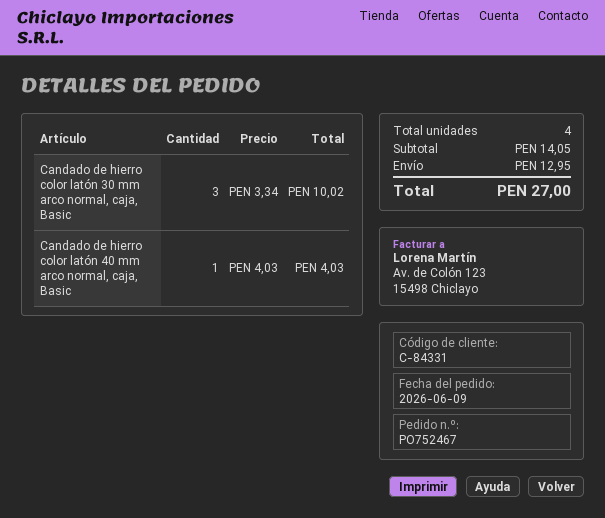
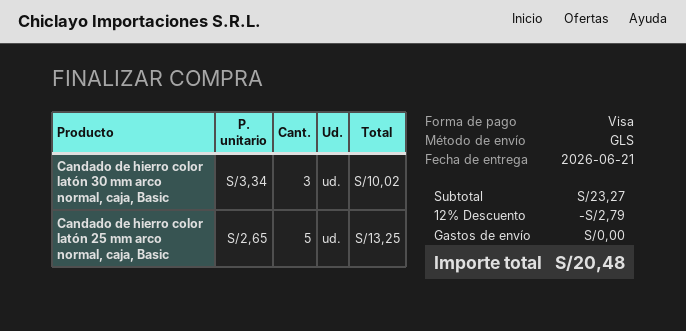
Candado de hierro color latón 40 mm arco normal, caja, Basic: 1 x 4.03 = 4.03 -> none
Candado de hierro color latón 25 mm arco normal, caja, Basic: none -> 5 x 2.65 = 13.25
subtotal: 14.05 -> 23.27
discount: none -> 12% = 2.79
shipping: 12.95 -> 0.00
total: 27.00 -> 20.48

